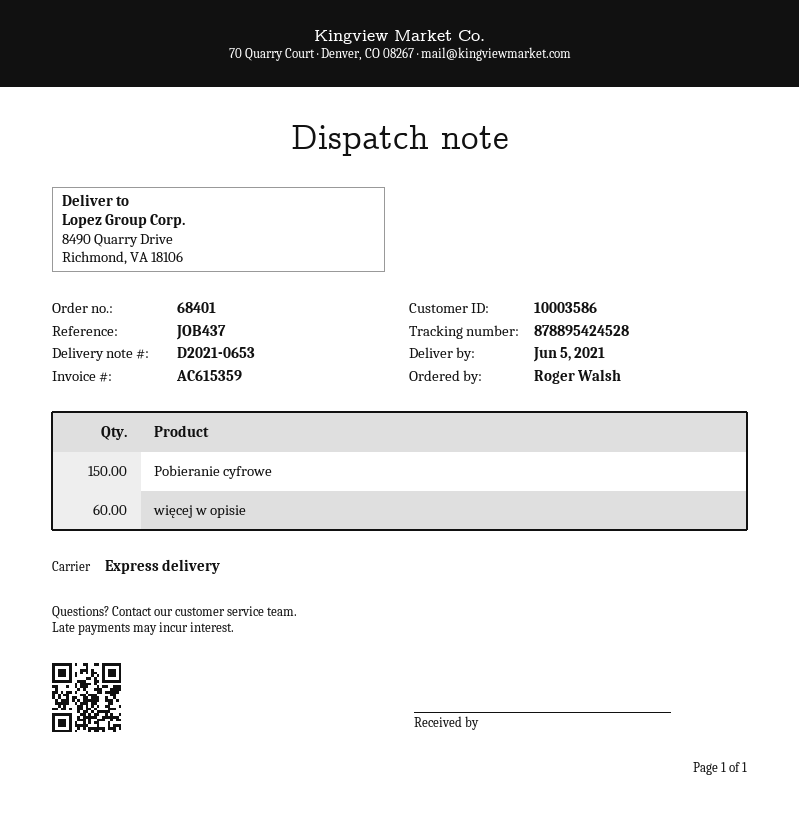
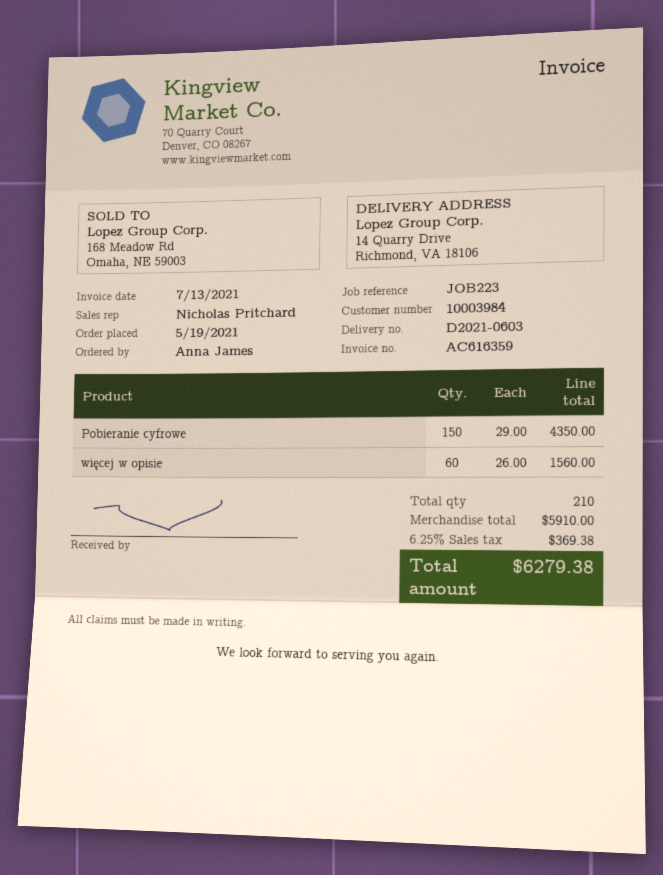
delivery note number: D2021-0653 -> D2021-0603
invoice number: AC615359 -> AC616359
customer number: 10003586 -> 10003984
reference: JOB437 -> JOB223
ordered by: Roger Walsh -> Anna James
ship to: 8490 Quarry Drive, Richmond, VA 18106 -> 14 Quarry Drive, Richmond, VA 18106

